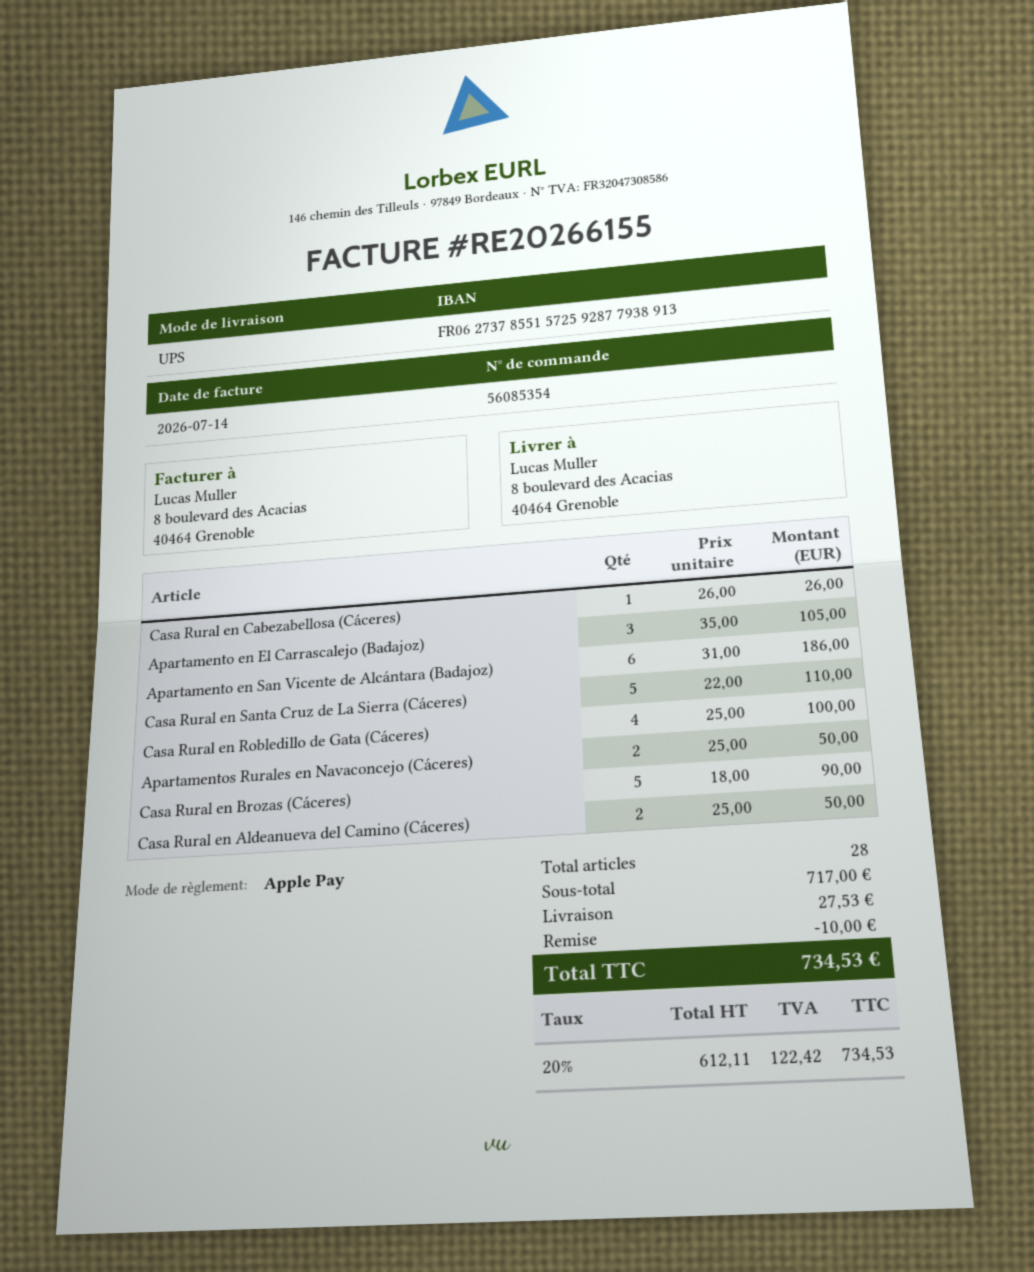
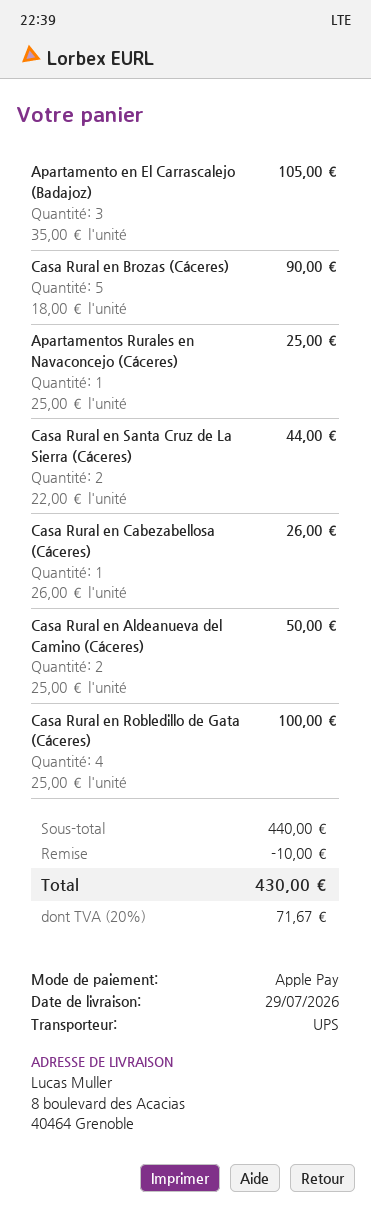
Apartamento en San Vicente de Alcántara (Badajoz): 6 x 31.00 = 186.00 -> none
Casa Rural en Santa Cruz de La Sierra (Cáceres): 5 x 22.00 = 110.00 -> 2 x 22.00 = 44.00
Apartamentos Rurales en Navaconcejo (Cáceres): 2 x 25.00 = 50.00 -> 1 x 25.00 = 25.00
subtotal: 717.00 -> 440.00
shipping: 27.53 -> none
tax: 20% = 122.42 -> 20% = 71.67
total: 734.53 -> 430.00

